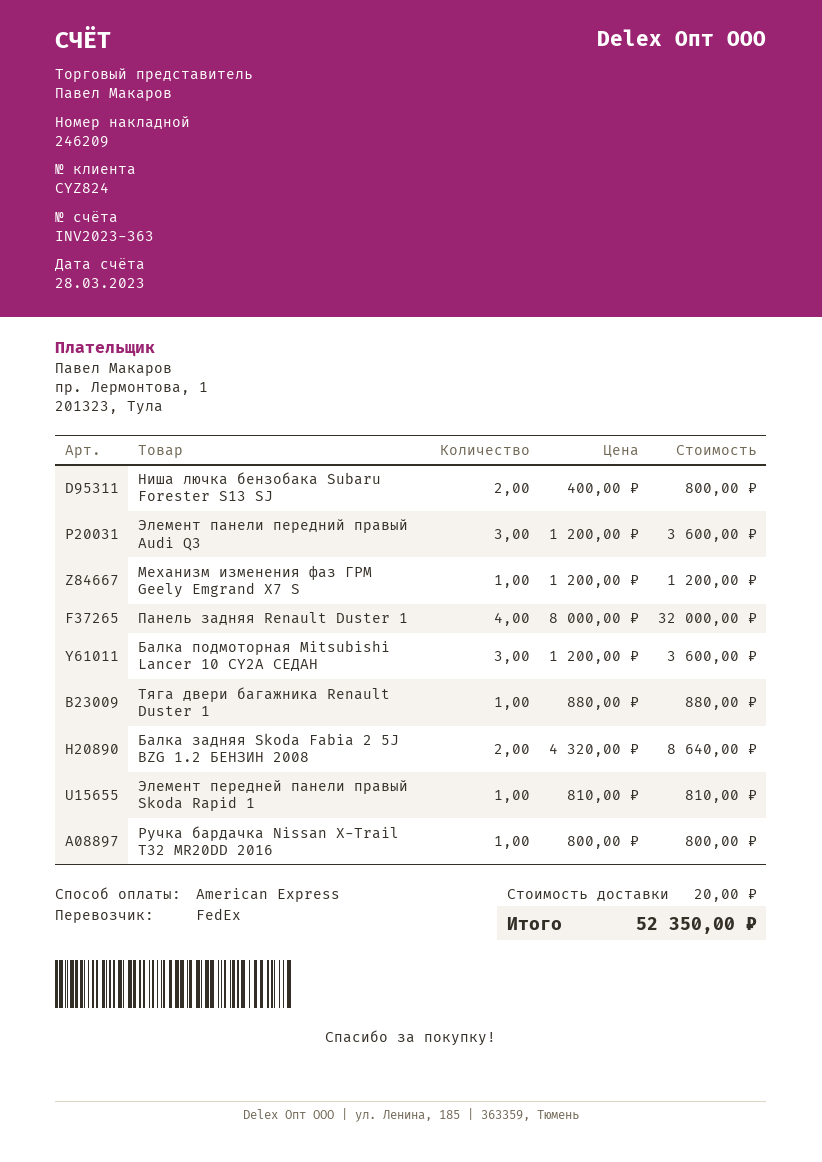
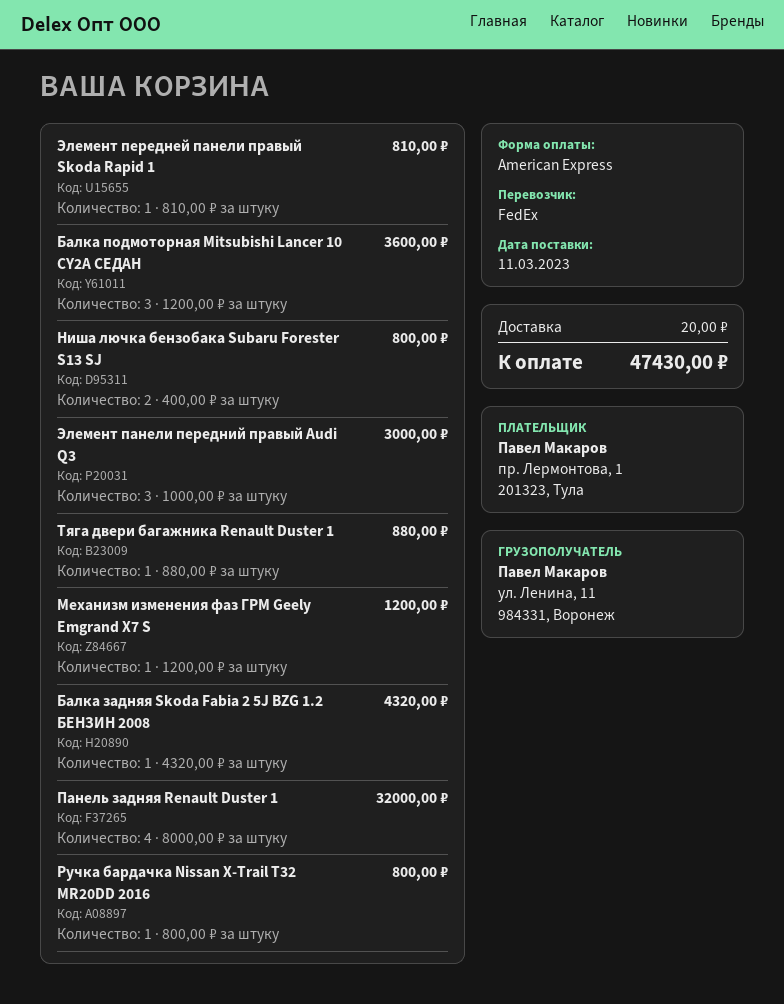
Элемент панели передний правый Audi Q3: 3 x 1200.00 = 3600.00 -> 3 x 1000.00 = 3000.00
Балка задняя Skoda Fabia 2 5J BZG 1.2 БЕНЗИН 2008: 2 x 4320.00 = 8640.00 -> 1 x 4320.00 = 4320.00
total: 52350.00 -> 47430.00

